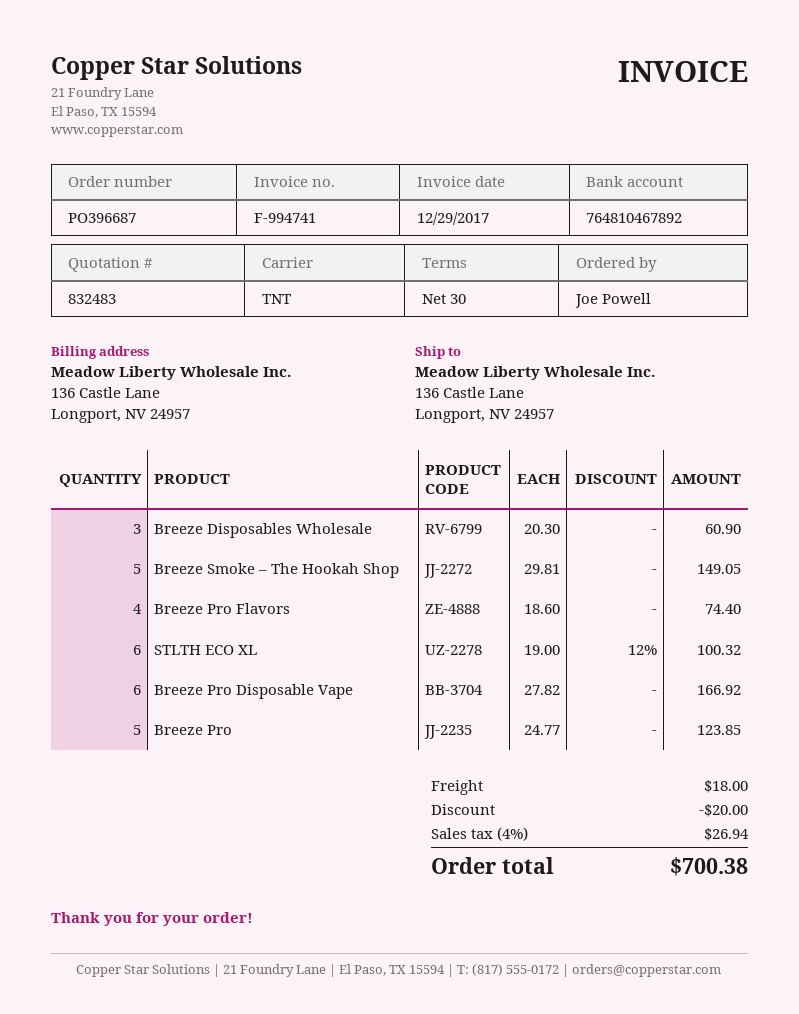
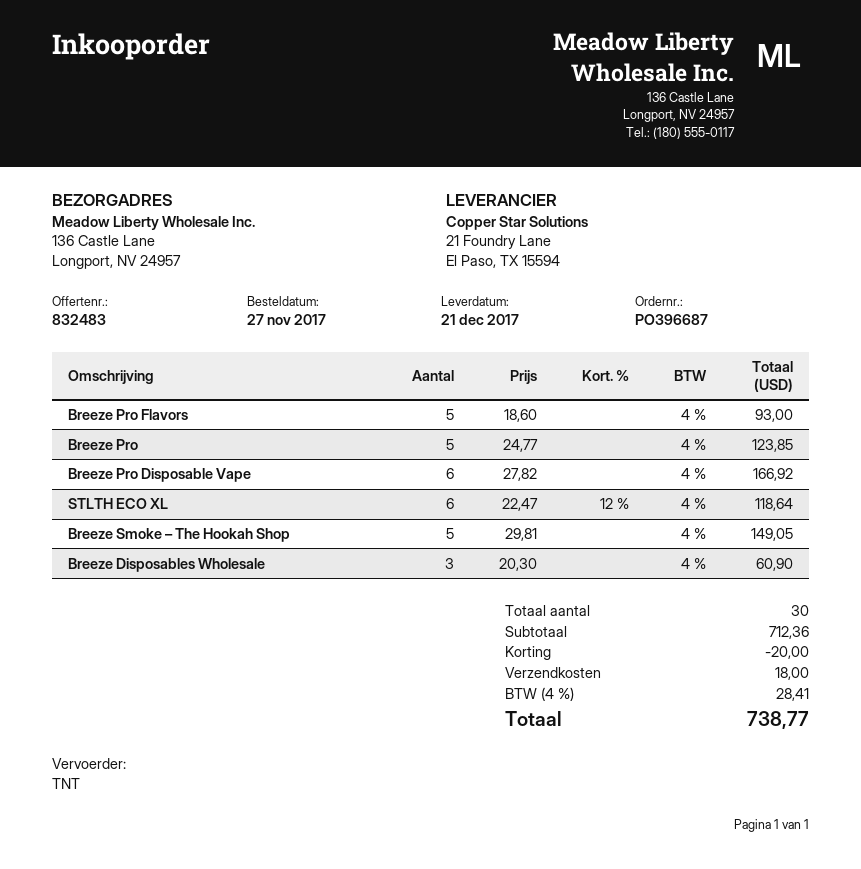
Breeze Pro Flavors: 4 x 18.60 = 74.40 -> 5 x 18.60 = 93.00
STLTH ECO XL: 6 x 19.00 - 12% = 100.32 -> 6 x 22.47 - 12% = 118.64
tax: 4% = 26.94 -> 4% = 28.41
total: 700.38 -> 738.77

